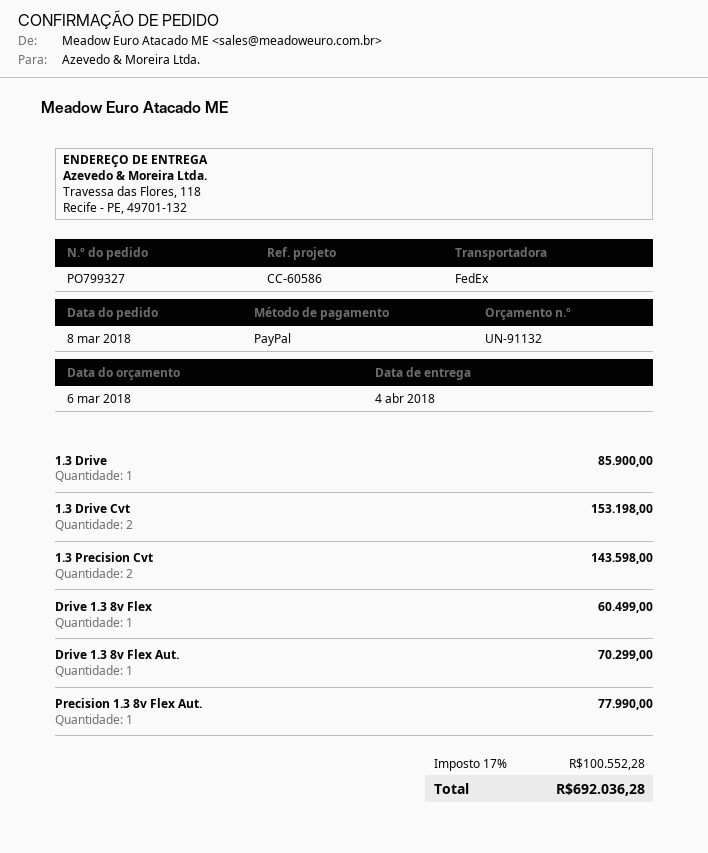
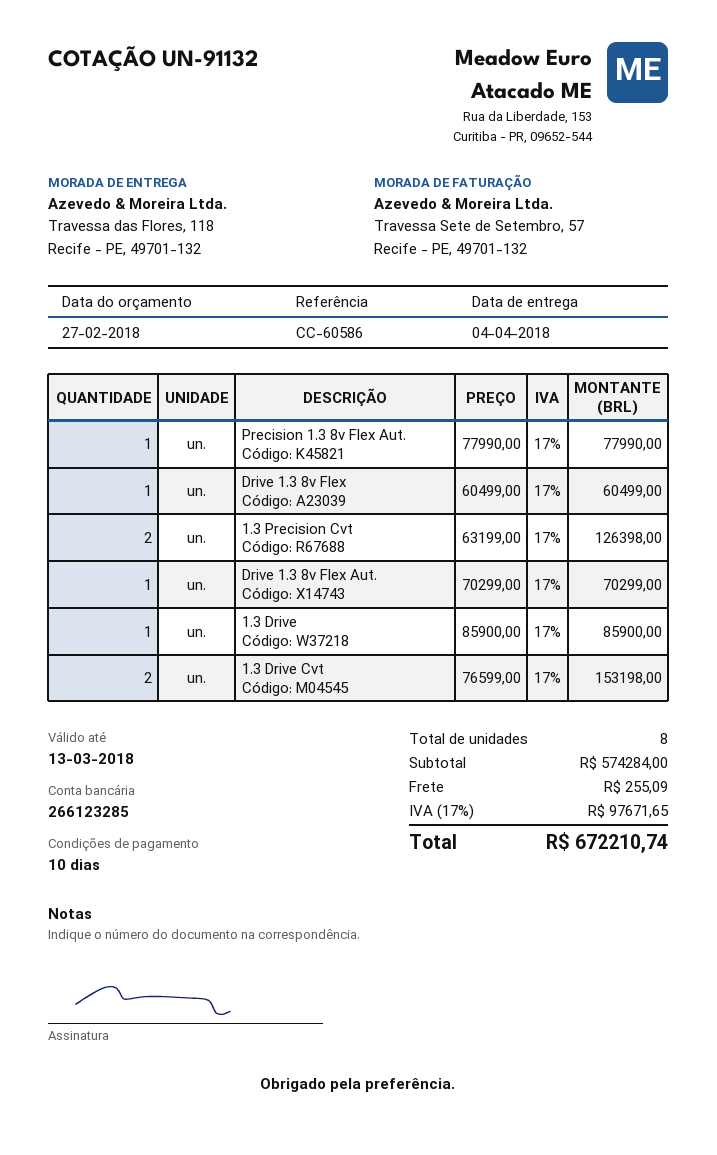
quote date: 2018-03-06 -> 2018-02-27
1.3 Precision Cvt: 2 for 143598.00 -> 2 for 126398.00
shipping: none -> 255.09
tax: 17% = 100552.28 -> 17% = 97671.65
total: 692036.28 -> 672210.74

